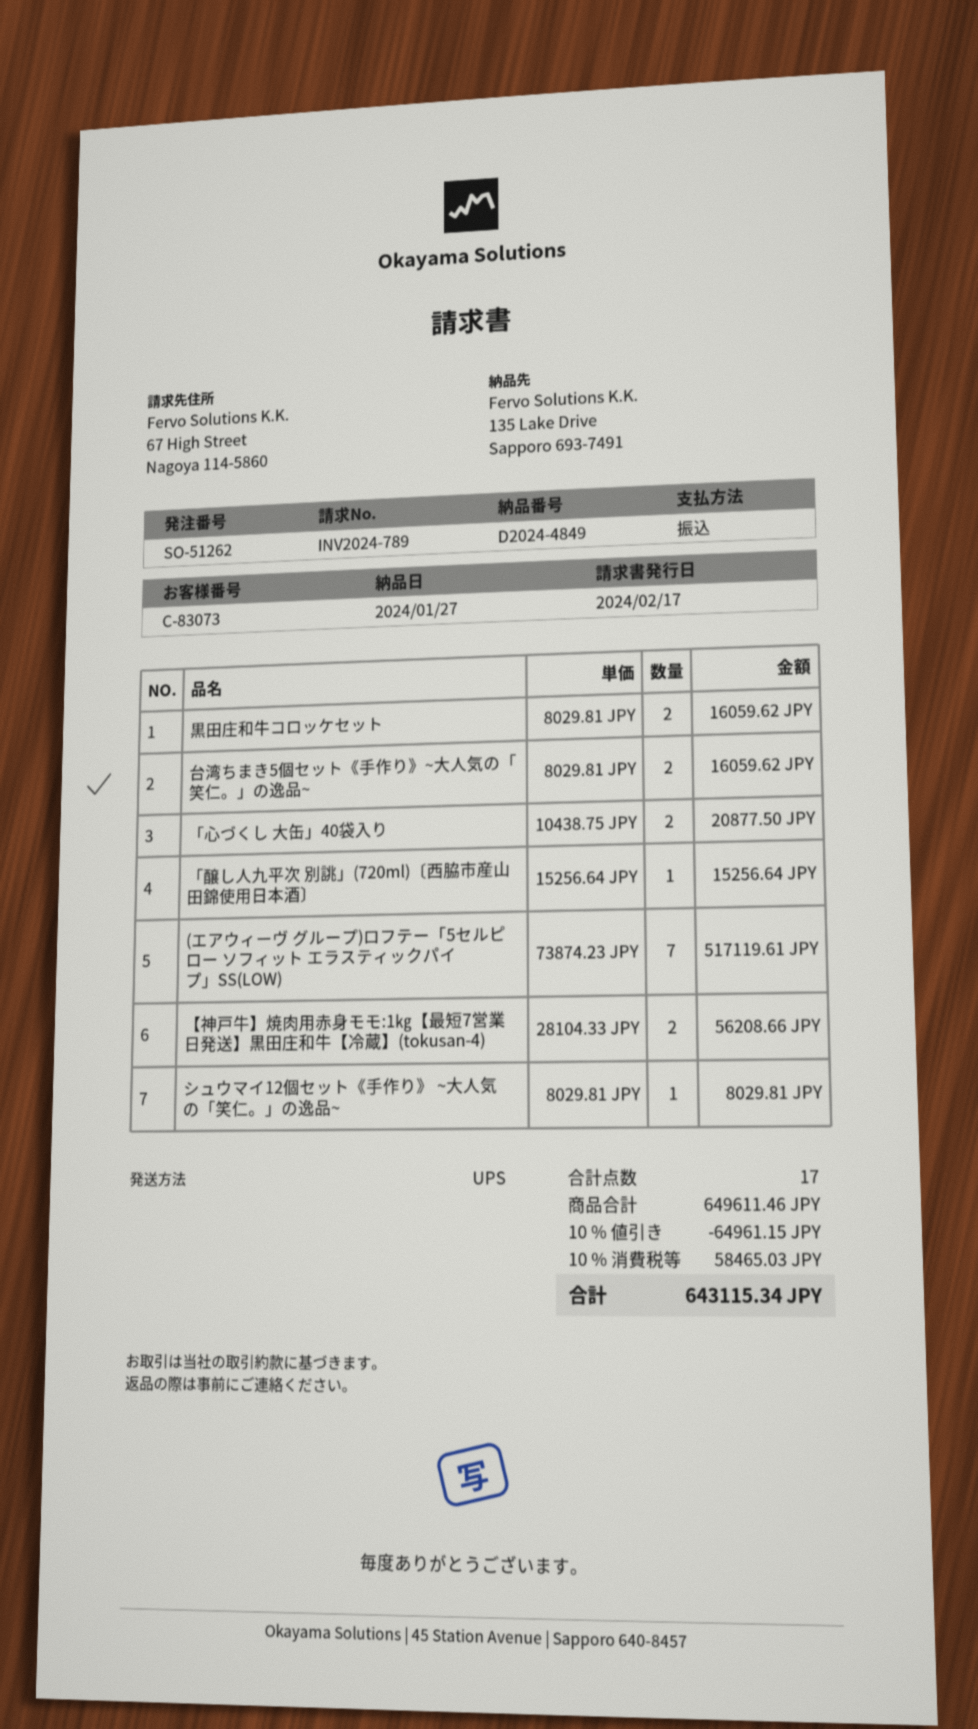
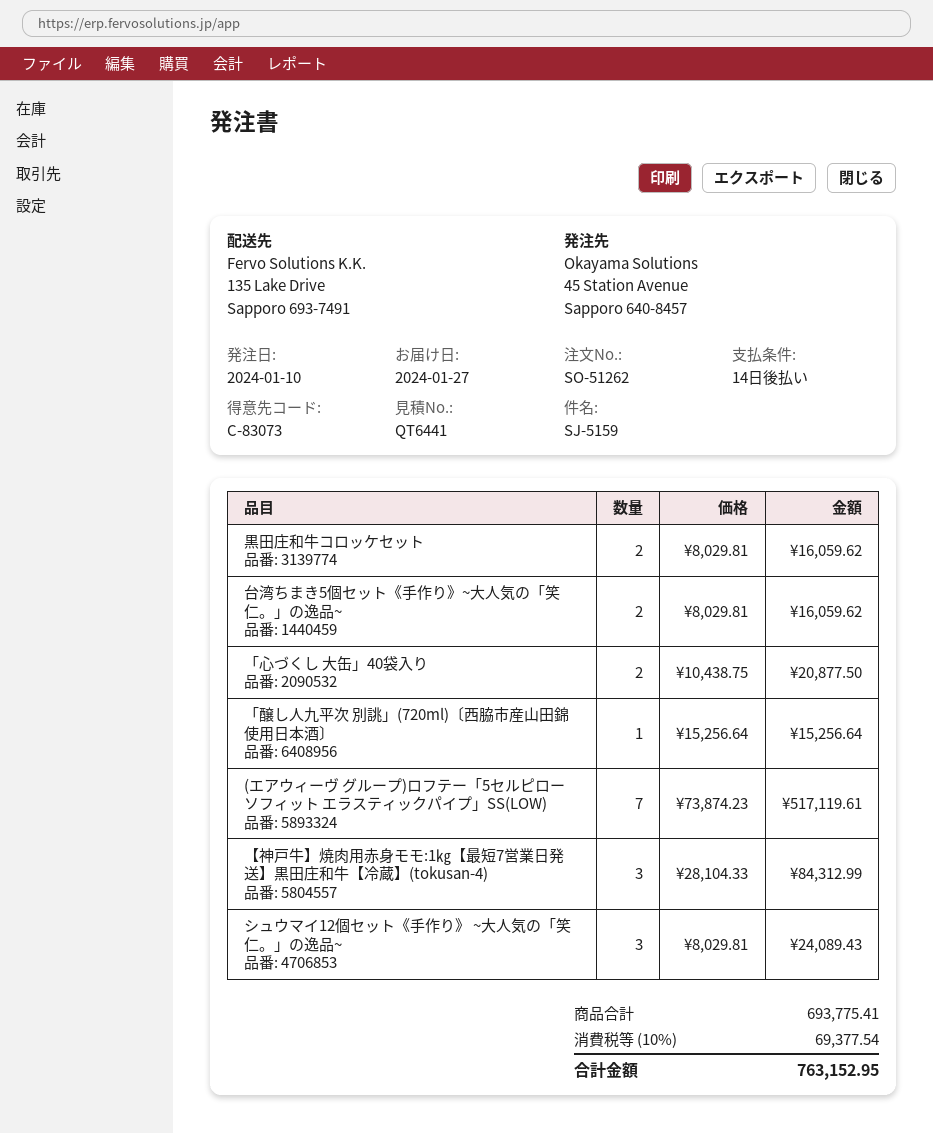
【神戸牛】焼肉用赤身モモ:1㎏【最短7営業日発送】黒田庄和牛【冷蔵】(tokusan-4): 2 x 28104.33 = 56208.66 -> 3 x 28104.33 = 84312.99
シュウマイ12個セット《手作り》 ~大人気の「笑仁。」の逸品~: 1 x 8029.81 = 8029.81 -> 3 x 8029.81 = 24089.43
subtotal: 649611.46 -> 693775.41
discount: 10% = 64961.15 -> none
tax: 10% = 58465.03 -> 10% = 69377.54
total: 643115.34 -> 763152.95

